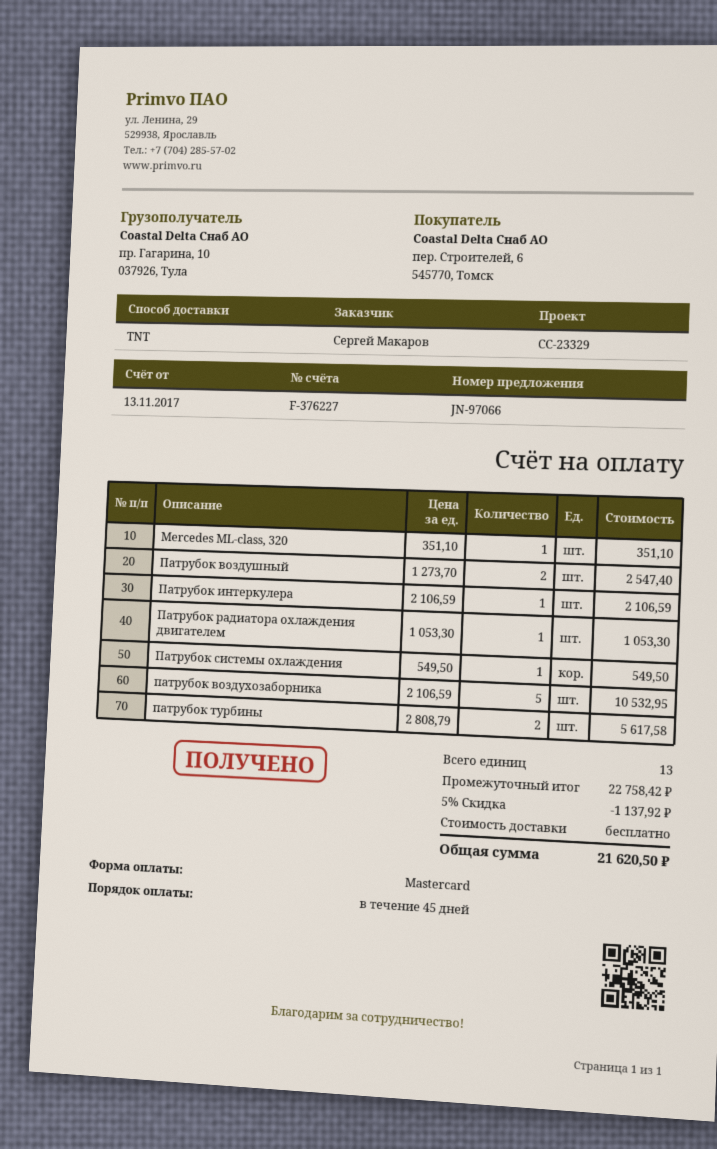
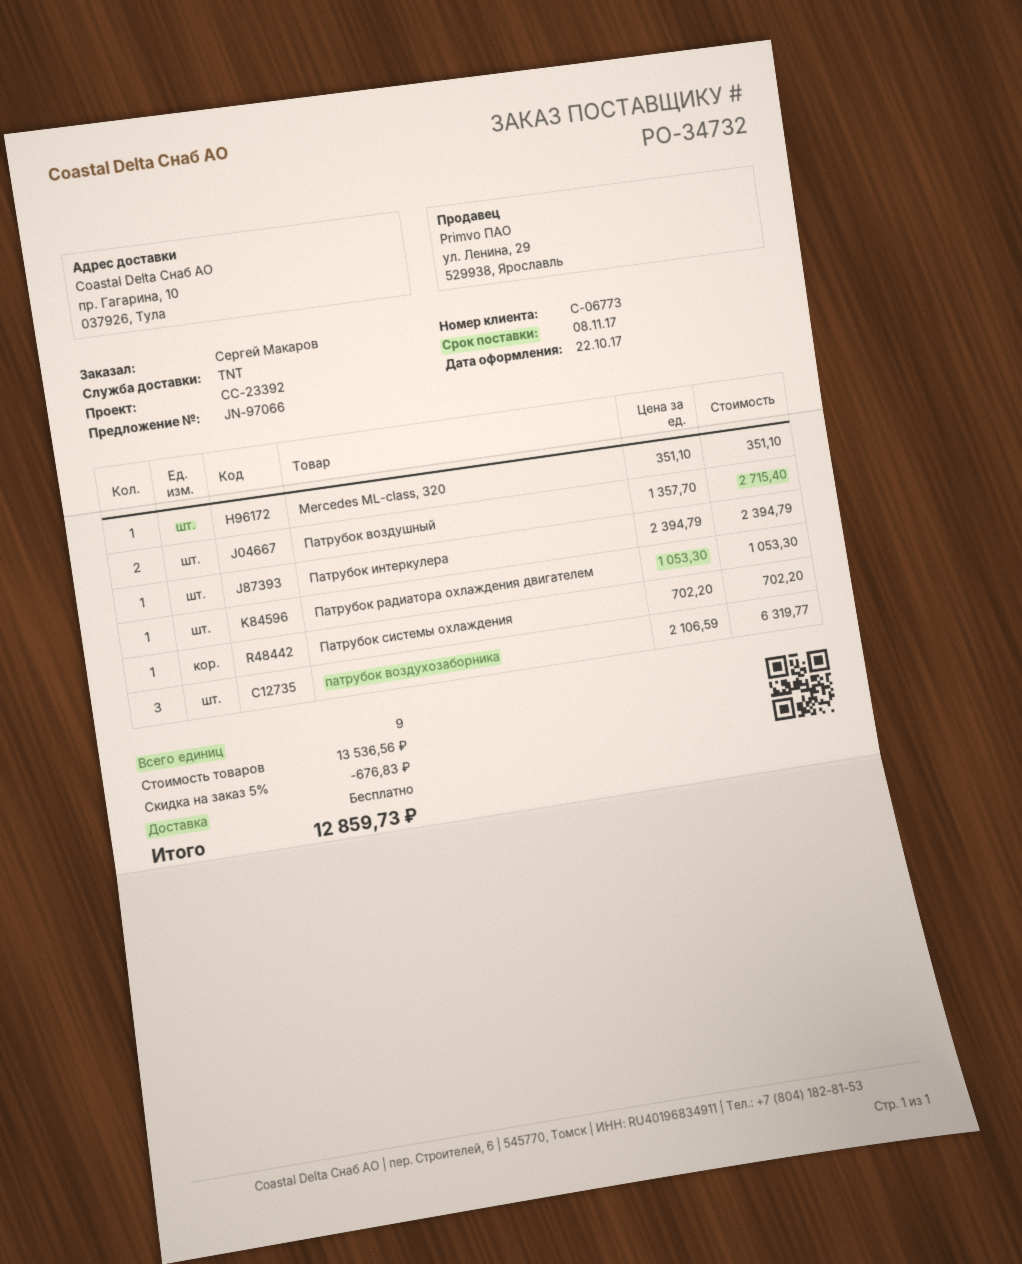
reference: CC-23329 -> CC-23392
Патрубок воздушный: 2 x 1273.70 = 2547.40 -> 2 x 1357.70 = 2715.40
Патрубок интеркулера: 1 x 2106.59 = 2106.59 -> 1 x 2394.79 = 2394.79
Патрубок системы охлаждения: 1 x 549.50 = 549.50 -> 1 x 702.20 = 702.20
патрубок воздухозаборника: 5 x 2106.59 = 10532.95 -> 3 x 2106.59 = 6319.77
патрубок турбины: 2 x 2808.79 = 5617.58 -> none
total quantity: 13 -> 9
subtotal: 22758.42 -> 13536.56
discount: 5% = 1137.92 -> 5% = 676.83
total: 21620.50 -> 12859.73

